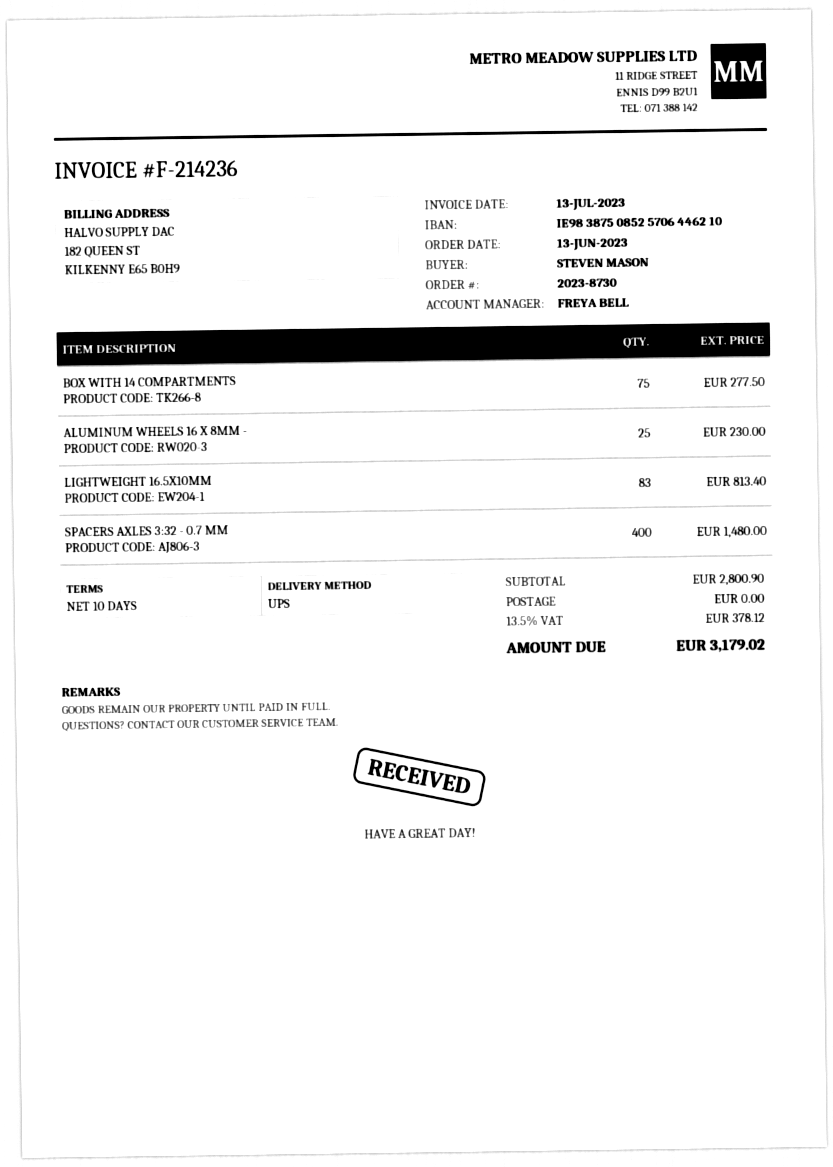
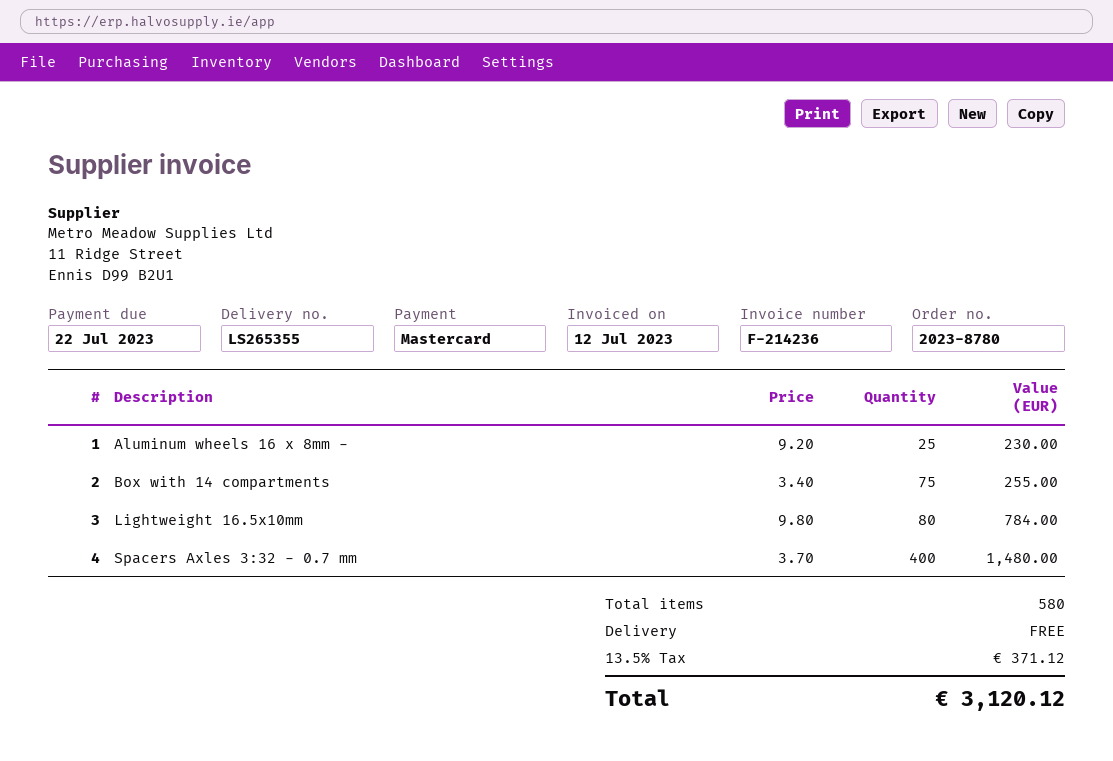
order number: 2023-8730 -> 2023-8780
invoice date: 2023-07-13 -> 2023-07-12
BOX WITH 14 COMPARTMENTS: 75 for 277.50 -> 75 for 255.00
LIGHTWEIGHT 16.5X10MM: 83 for 813.40 -> 80 for 784.00
tax: 13.5% = 378.12 -> 13.5% = 371.12
total: 3179.02 -> 3120.12

